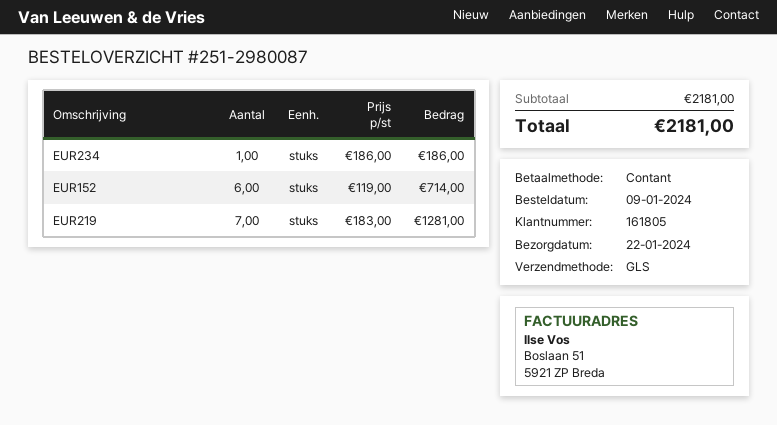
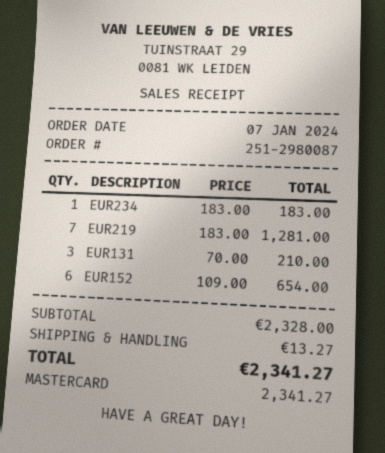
order date: 2024-01-09 -> 2024-01-07
payment method: cash -> Mastercard
EUR234: 1 x 186.00 = 186.00 -> 1 x 183.00 = 183.00
EUR152: 6 x 119.00 = 714.00 -> 6 x 109.00 = 654.00
EUR131: none -> 3 x 70.00 = 210.00
subtotal: 2181.00 -> 2328.00
shipping: none -> 13.27
total: 2181.00 -> 2341.27

